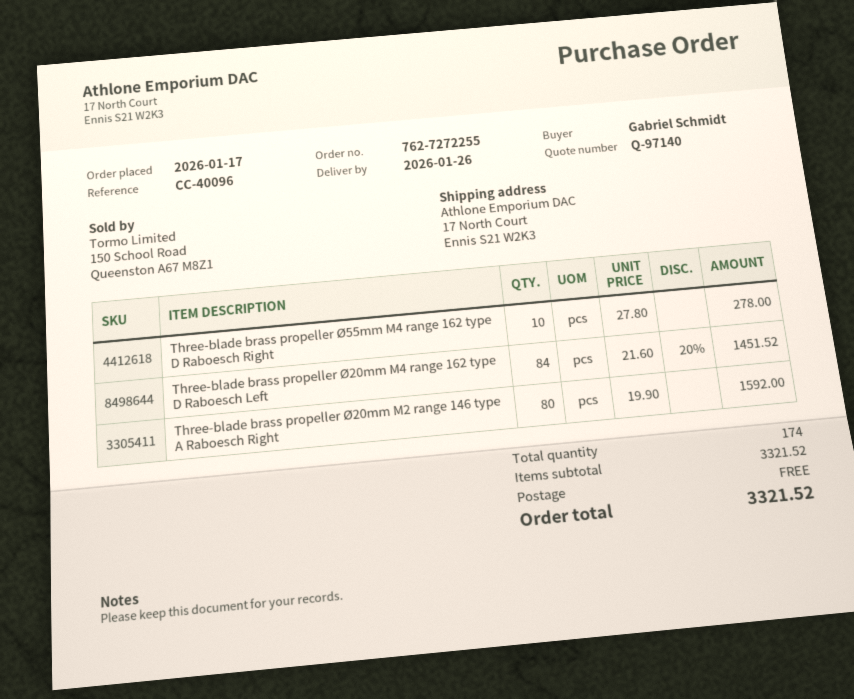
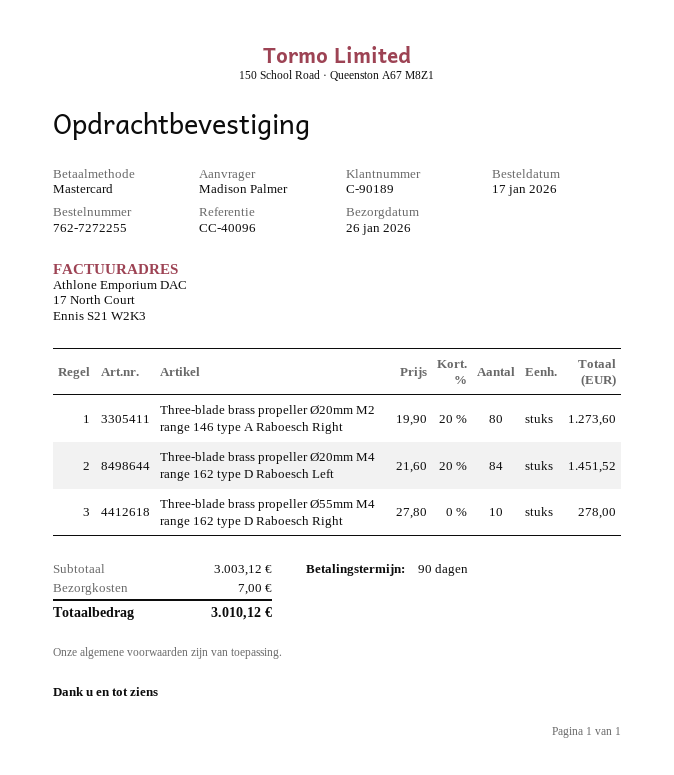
ordered by: Gabriel Schmidt -> Madison Palmer
Three-blade brass propeller Ø20mm M2 range 146 type A Raboesch Right: 80 x 19.90 = 1592.00 -> 80 x 19.90 - 20% = 1273.60
subtotal: 3321.52 -> 3003.12
shipping: 0.00 -> 7.00
total: 3321.52 -> 3010.12

